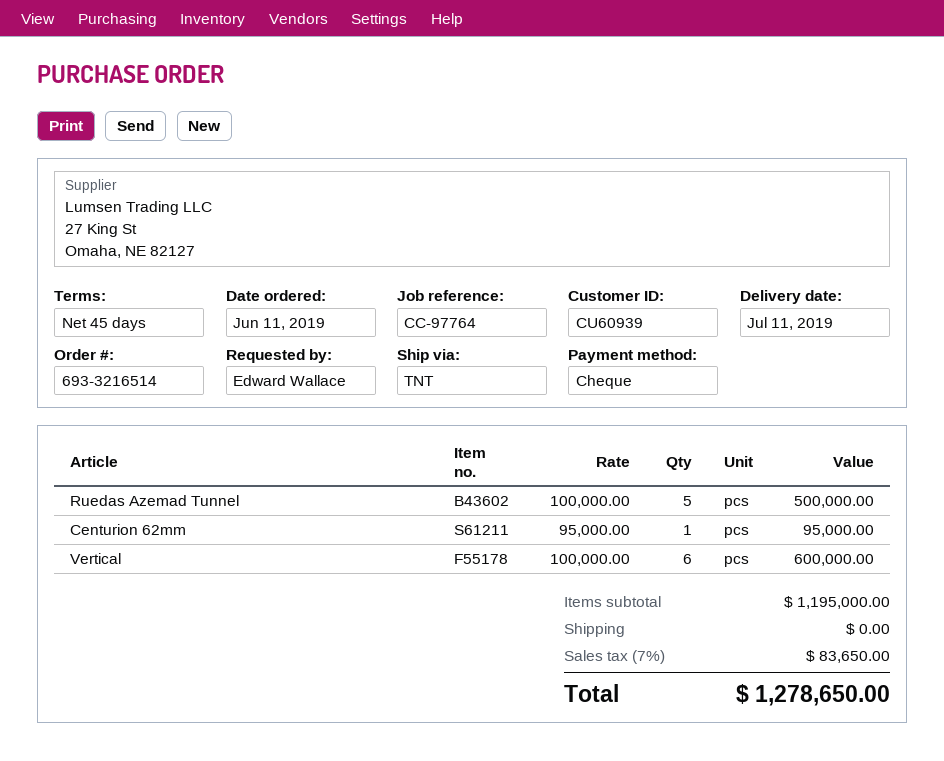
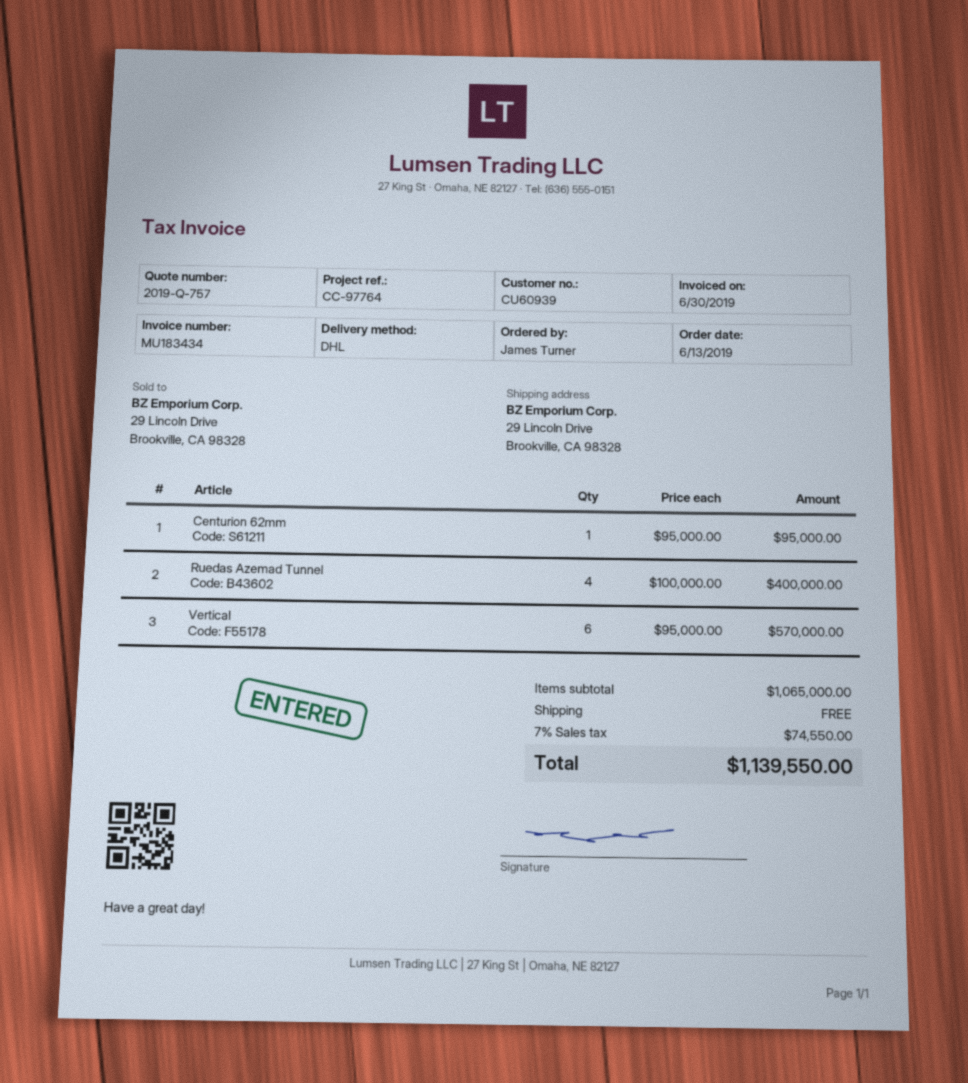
order date: 2019-06-11 -> 2019-06-13
ordered by: Edward Wallace -> James Turner
shipping method: TNT -> DHL
Ruedas Azemad Tunnel: 5 x 100000.00 = 500000.00 -> 4 x 100000.00 = 400000.00
Vertical: 6 x 100000.00 = 600000.00 -> 6 x 95000.00 = 570000.00
subtotal: 1195000.00 -> 1065000.00
tax: 7% = 83650.00 -> 7% = 74550.00
total: 1278650.00 -> 1139550.00

